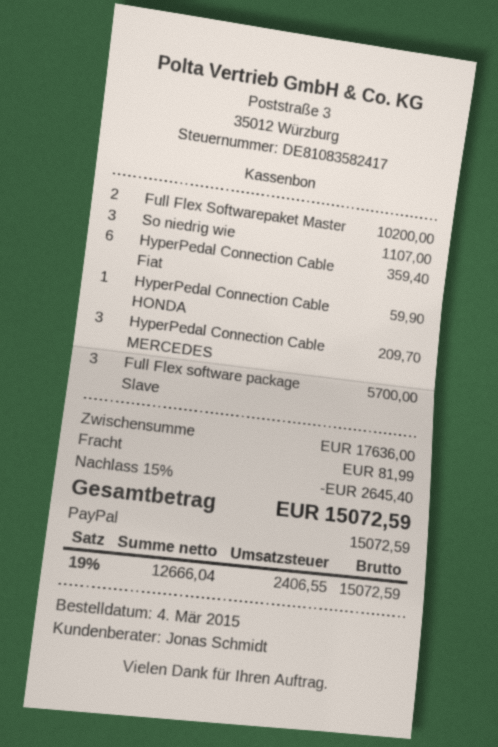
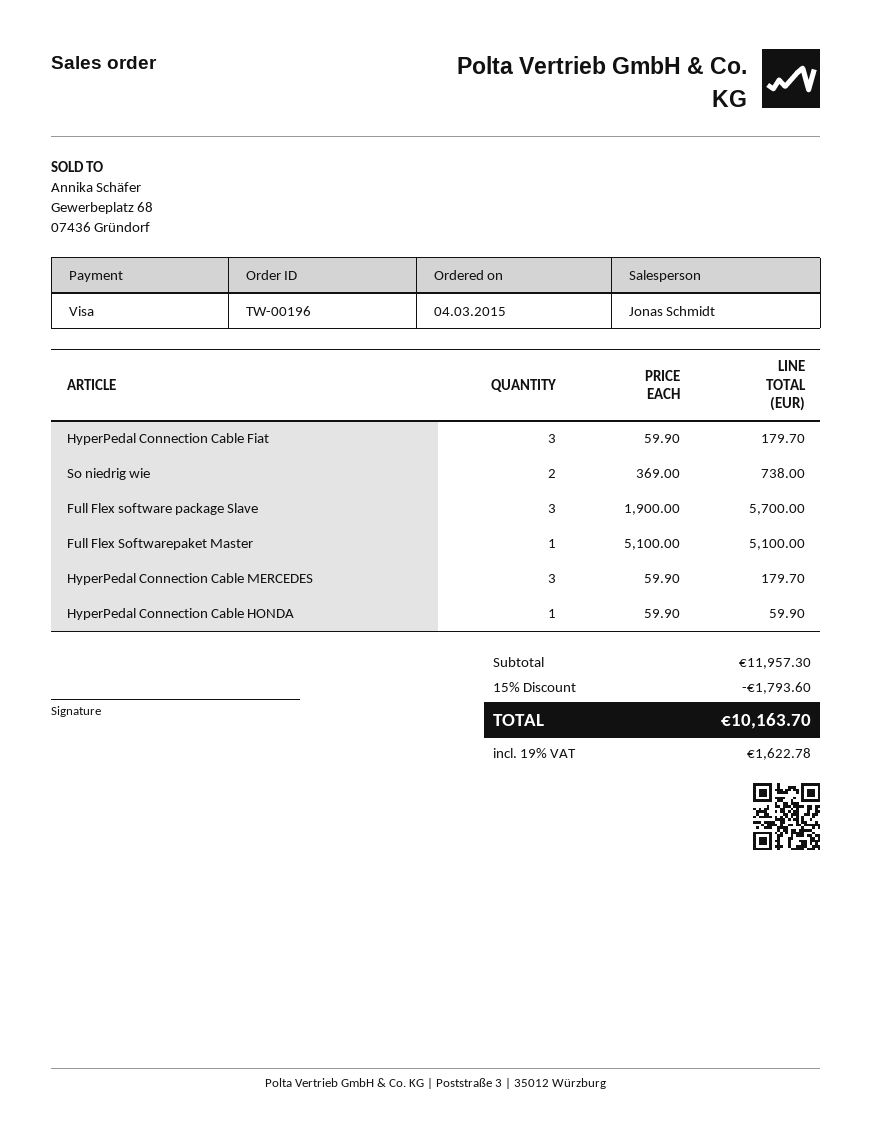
payment method: PayPal -> Visa
Full Flex Softwarepaket Master: 2 for 10200.00 -> 1 for 5100.00
So niedrig wie: 3 for 1107.00 -> 2 for 738.00
HyperPedal Connection Cable Fiat: 6 for 359.40 -> 3 for 179.70
HyperPedal Connection Cable MERCEDES: 3 for 209.70 -> 3 for 179.70
subtotal: 17636.00 -> 11957.30
discount: 15% = 2645.40 -> 15% = 1793.60
shipping: 81.99 -> none
tax: 19% = 2406.55 -> 19% = 1622.78
total: 15072.59 -> 10163.70

